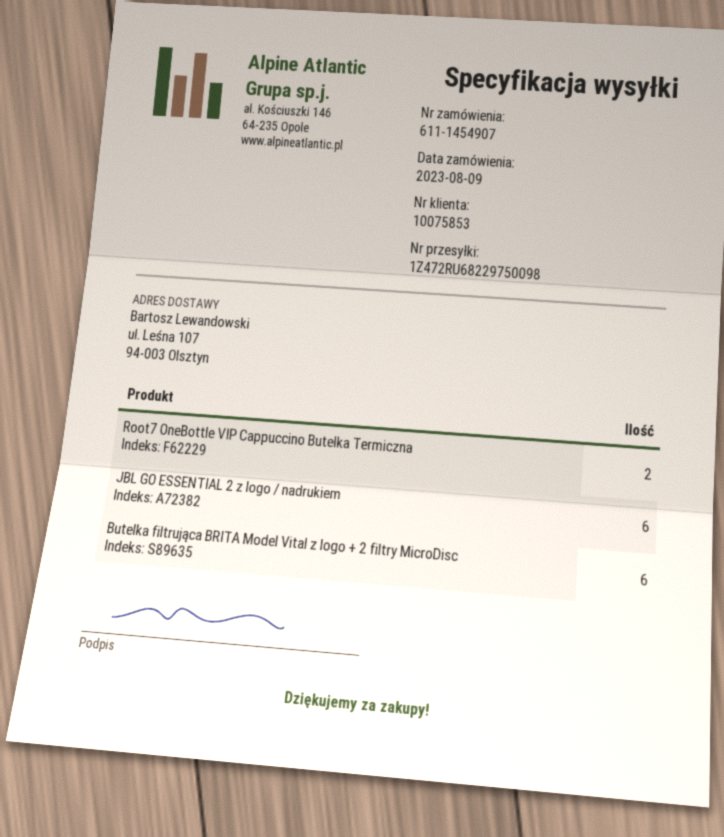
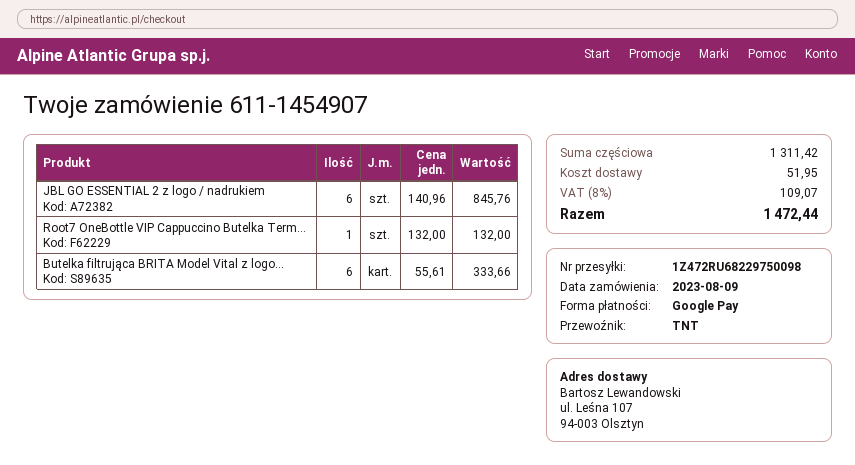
Root7 OneBottle VIP Cappuccino Butelka Termiczna: 2 -> 1

